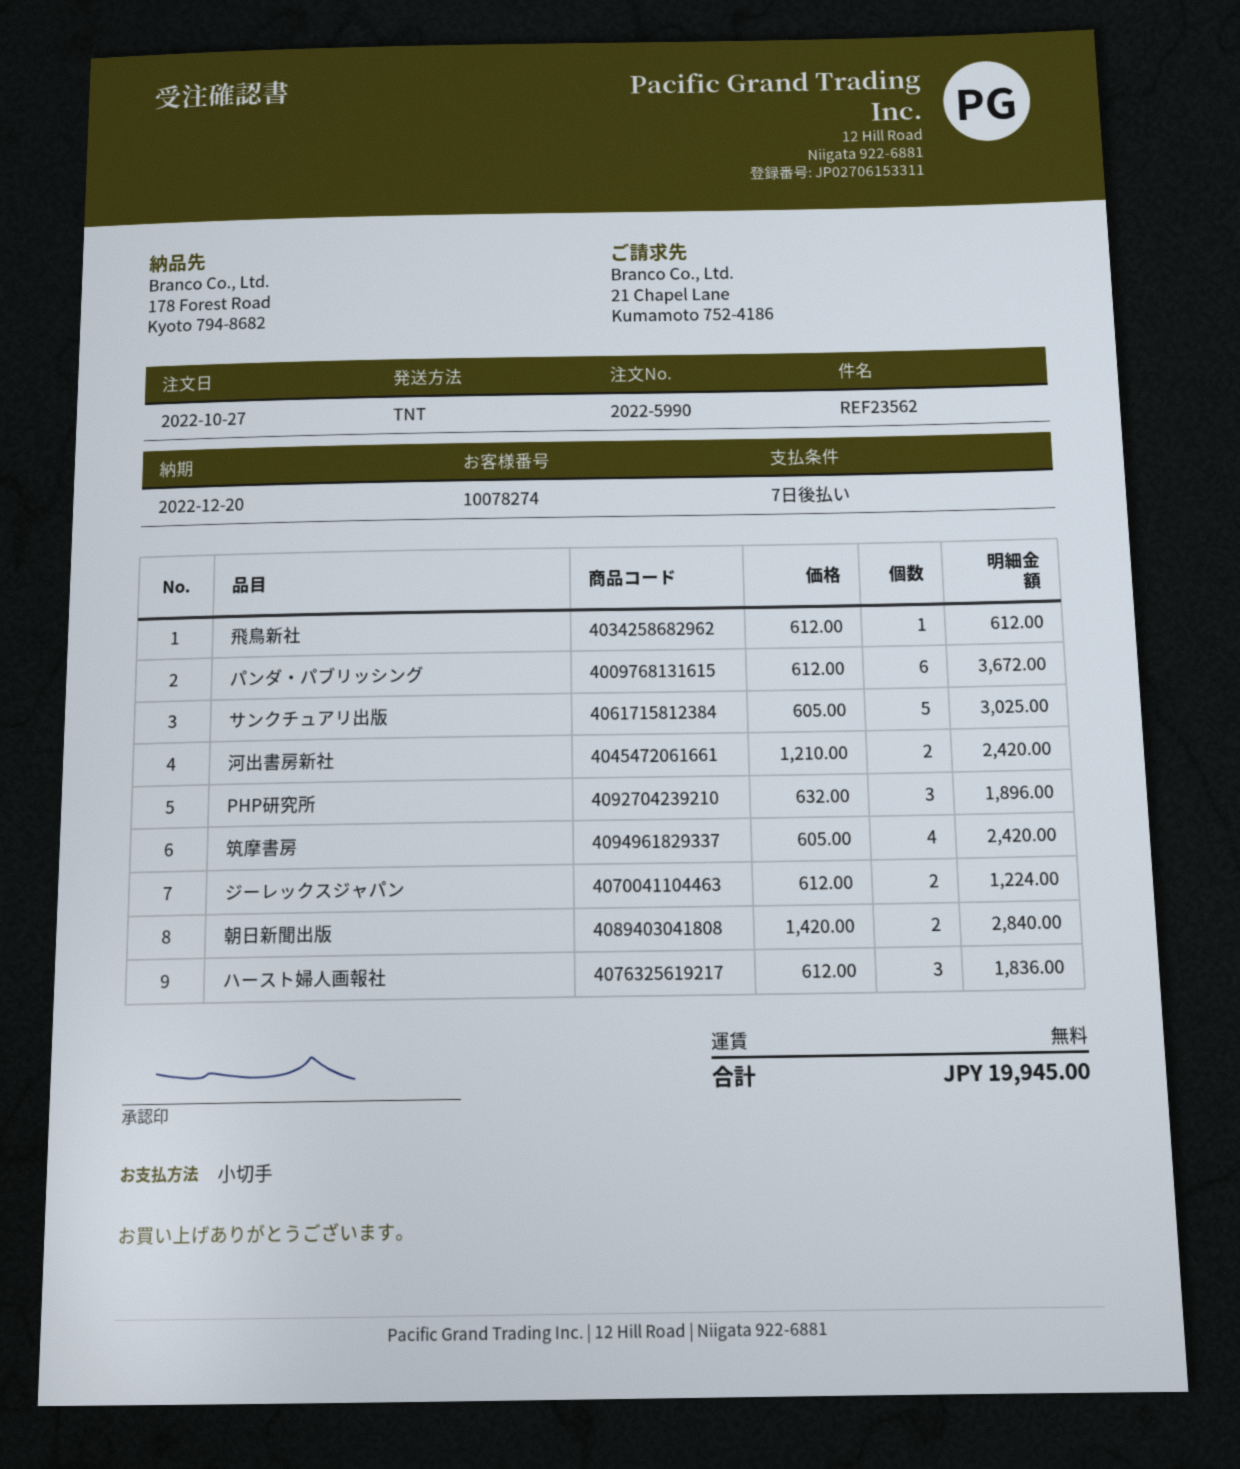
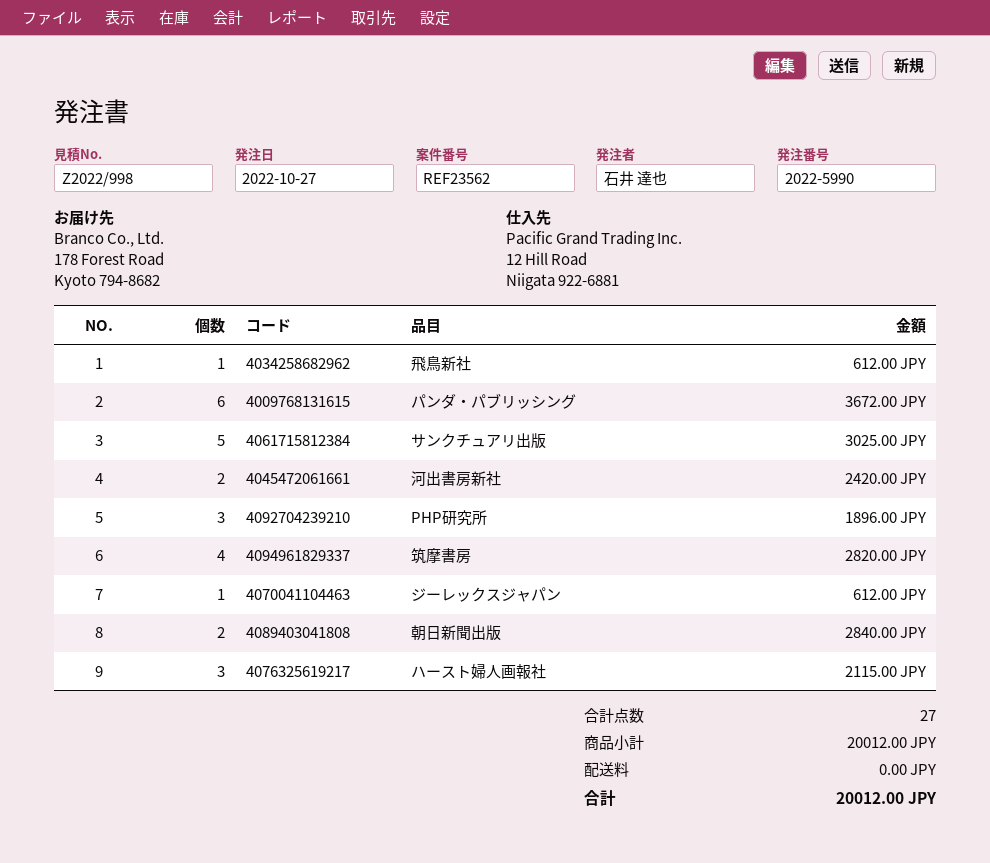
筑摩書房: 4 for 2420.00 -> 4 for 2820.00
ジーレックスジャパン: 2 for 1224.00 -> 1 for 612.00
ハースト婦人画報社: 3 for 1836.00 -> 3 for 2115.00
total: 19945.00 -> 20012.00

